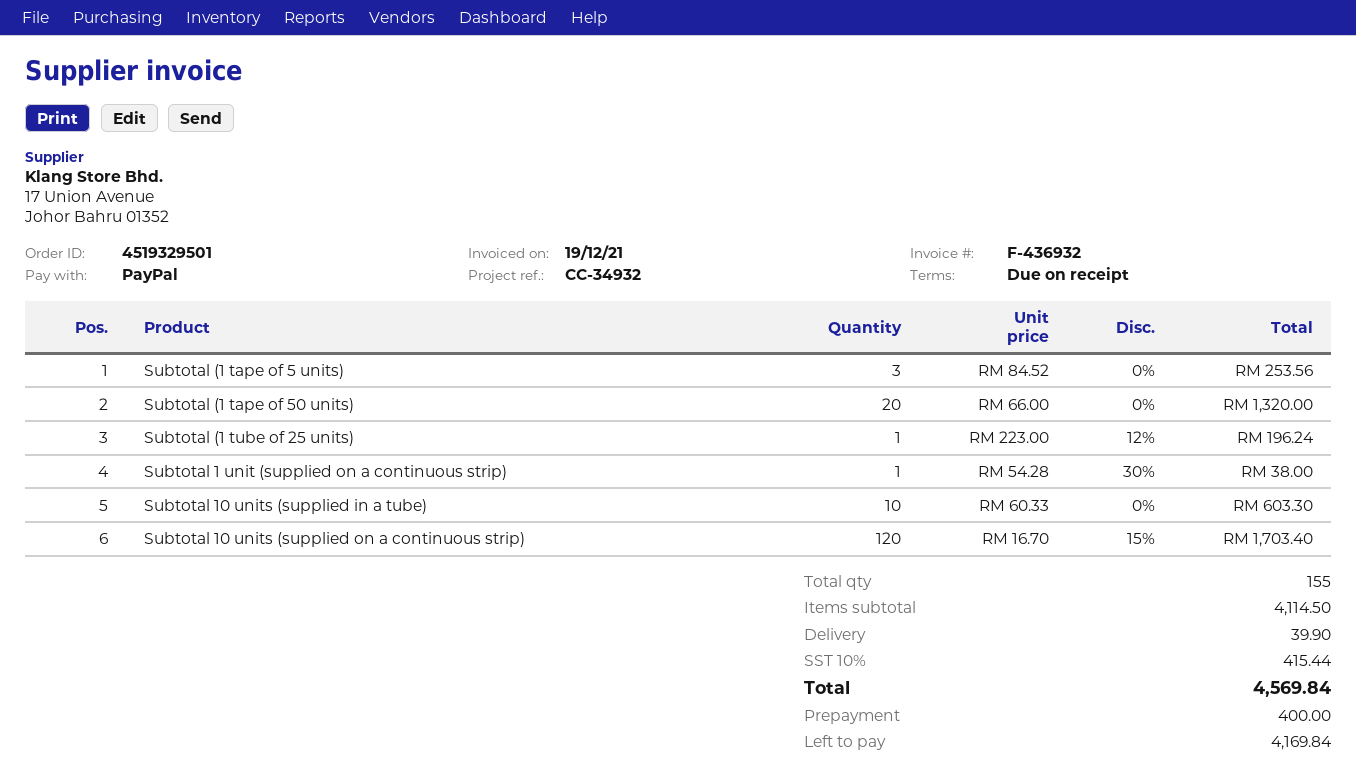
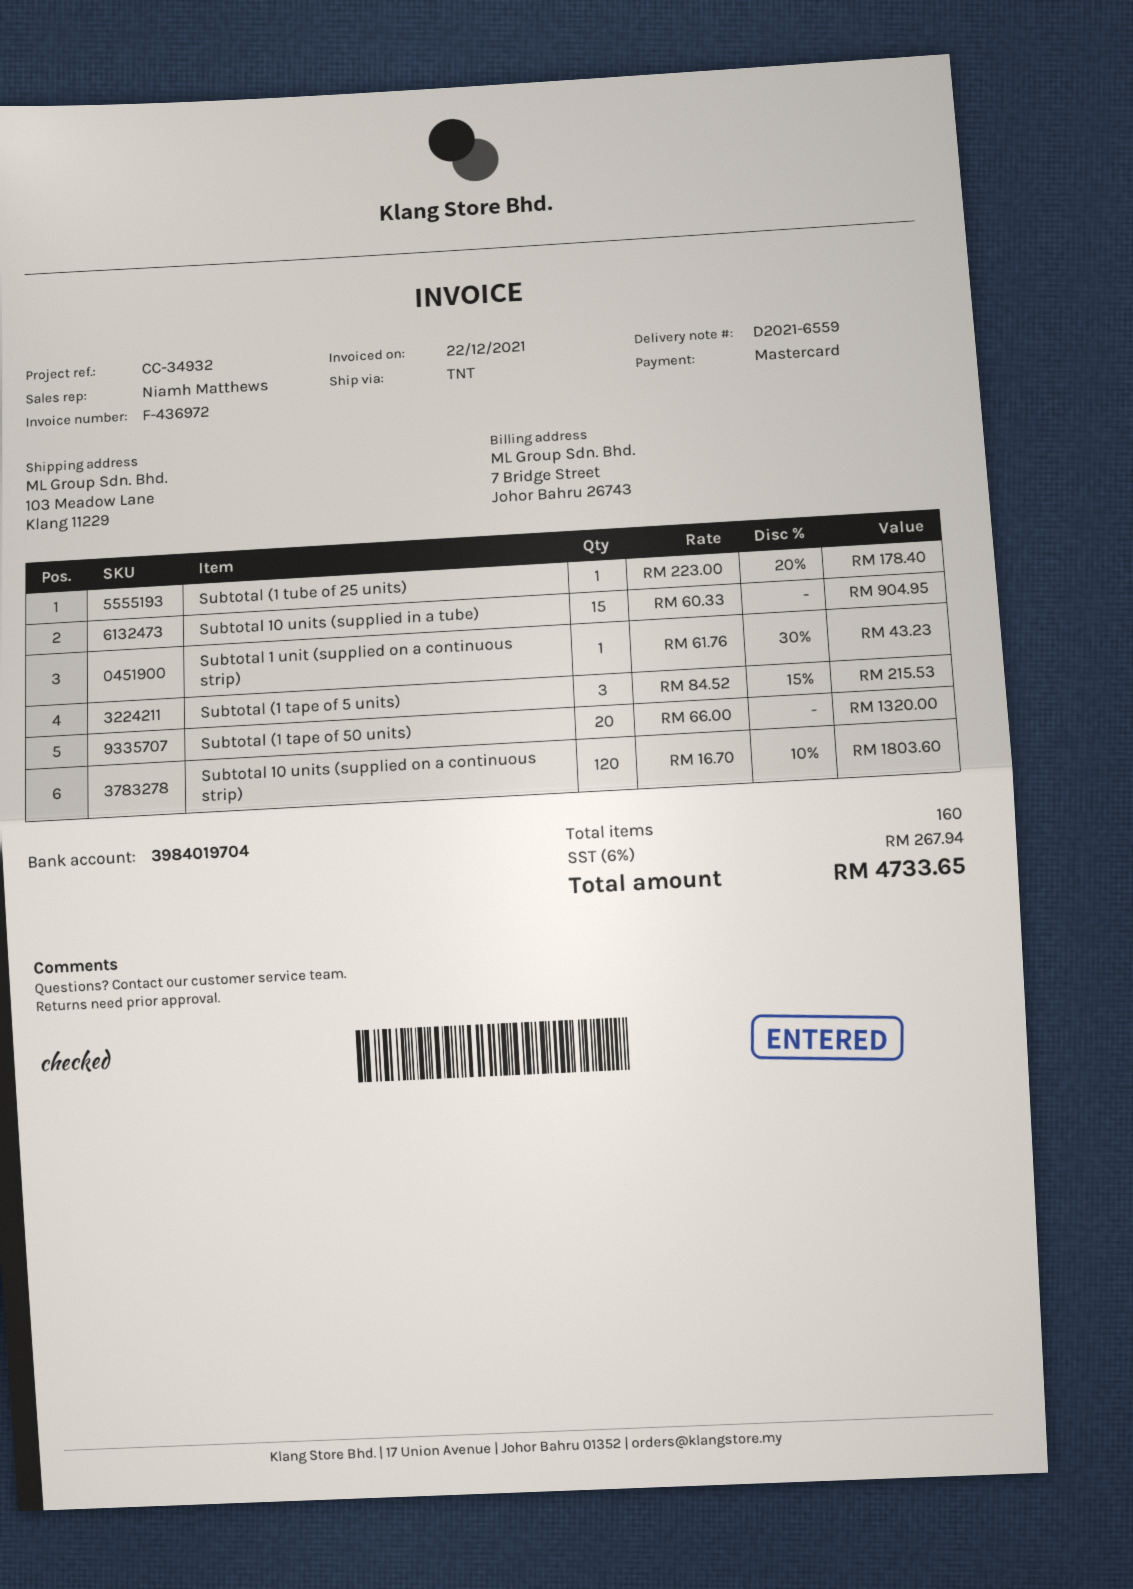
invoice number: F-436932 -> F-436972
invoice date: 2021-12-19 -> 2021-12-22
payment method: PayPal -> Mastercard
Subtotal (1 tape of 5 units): 3 x 84.52 = 253.56 -> 3 x 84.52 - 15% = 215.53
Subtotal (1 tube of 25 units): 1 x 223.00 - 12% = 196.24 -> 1 x 223.00 - 20% = 178.40
Subtotal 1 unit (supplied on a continuous strip): 1 x 54.28 - 30% = 38.00 -> 1 x 61.76 - 30% = 43.23
Subtotal 10 units (supplied in a tube): 10 x 60.33 = 603.30 -> 15 x 60.33 = 904.95
Subtotal 10 units (supplied on a continuous strip): 120 x 16.70 - 15% = 1703.40 -> 120 x 16.70 - 10% = 1803.60
total quantity: 155 -> 160
shipping: 39.90 -> none
tax: 10% = 415.44 -> 6% = 267.94
total: 4569.84 -> 4733.65

